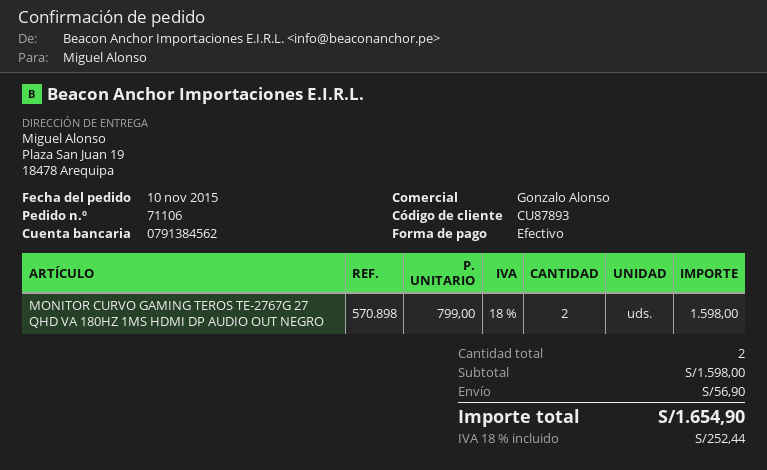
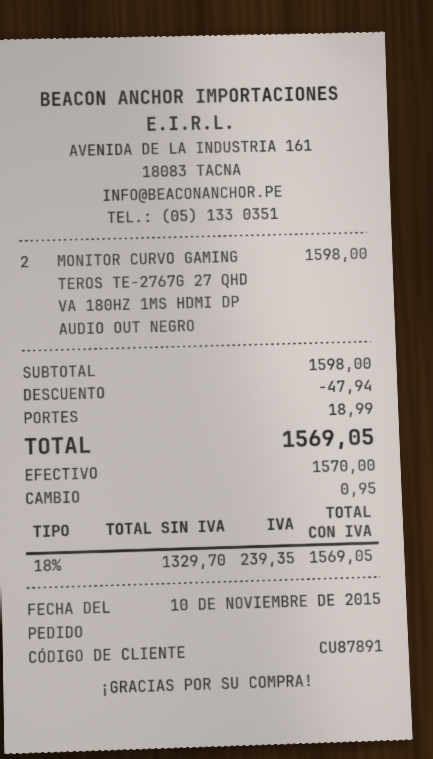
customer number: CU87893 -> CU87891
discount: none -> 47.94
shipping: 56.90 -> 18.99
tax: 18% = 252.44 -> 18% = 239.35
total: 1654.90 -> 1569.05

